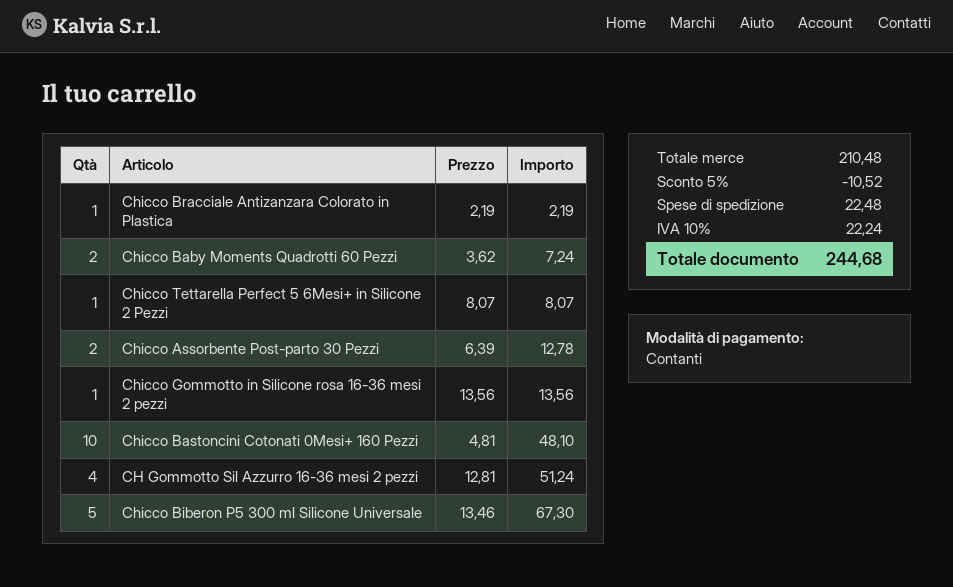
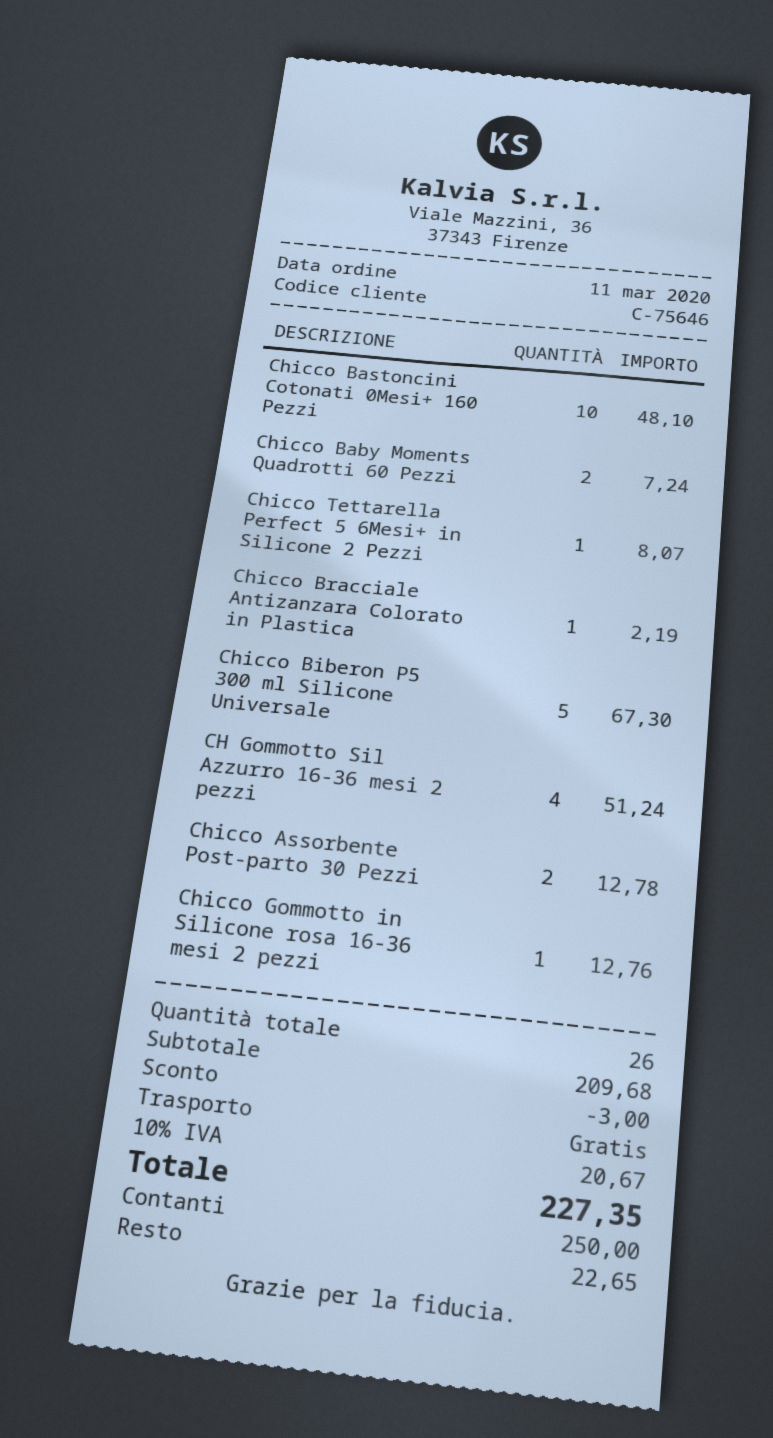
Chicco Gommotto in Silicone rosa 16-36 mesi 2 pezzi: 1 for 13.56 -> 1 for 12.76
subtotal: 210.48 -> 209.68
discount: 10.52 -> 3.00
shipping: 22.48 -> 0.00
tax: 10% = 22.24 -> 10% = 20.67
total: 244.68 -> 227.35

